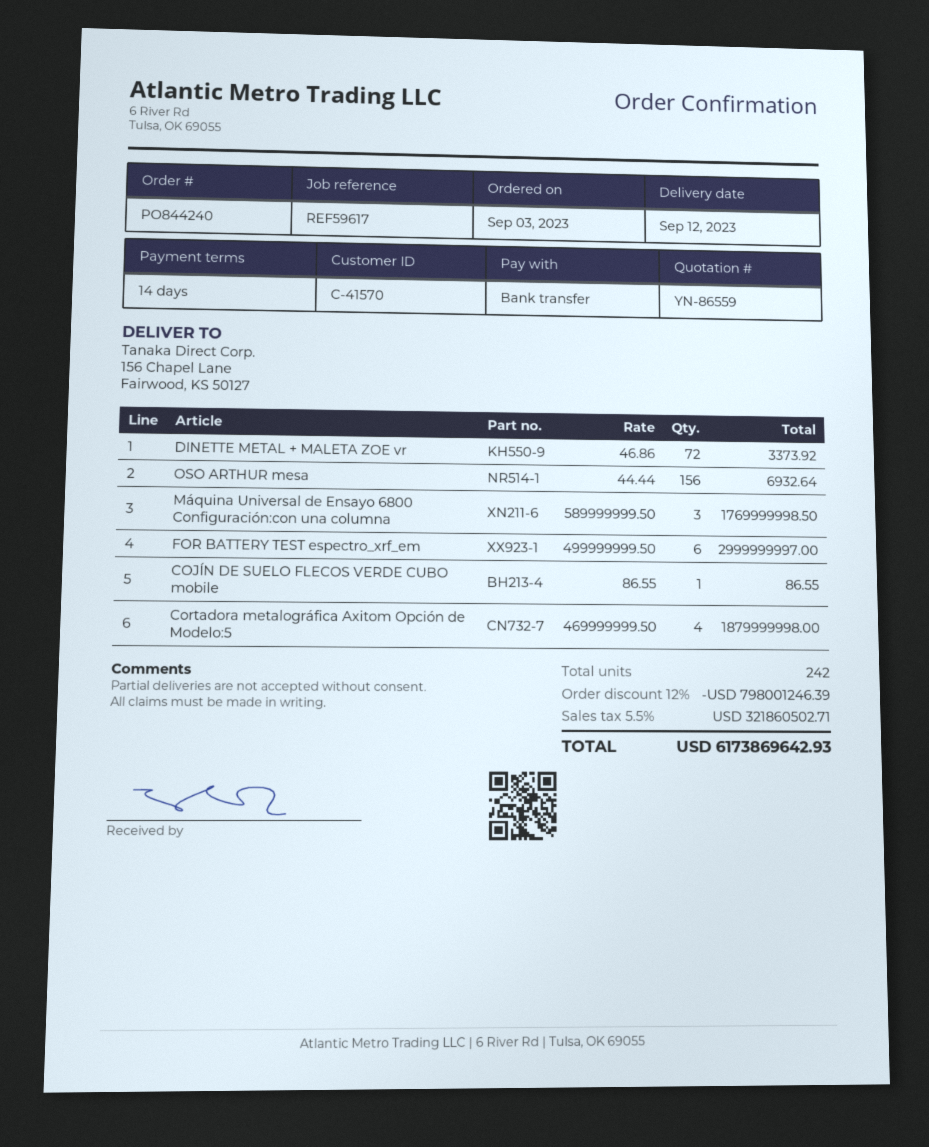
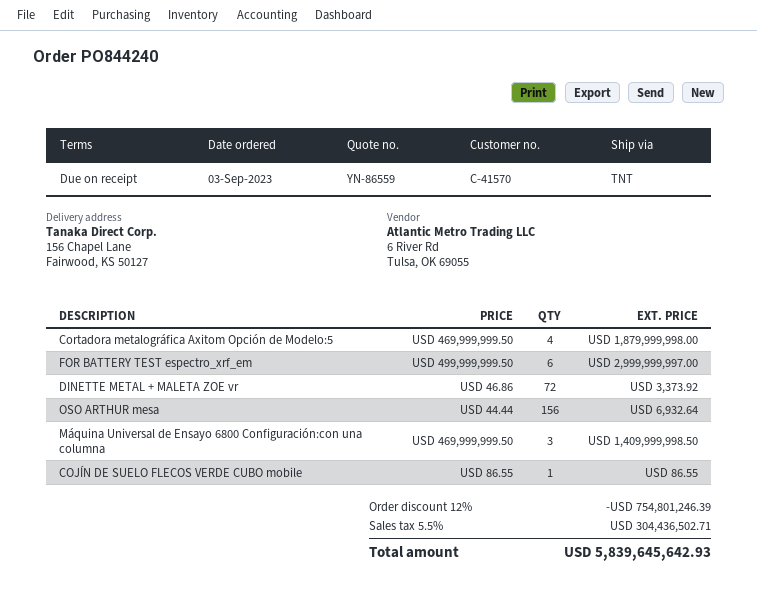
payment terms: 14 days -> on receipt
Máquina Universal de Ensayo 6800 Configuración:con una columna: 3 x 589999999.50 = 1769999998.50 -> 3 x 469999999.50 = 1409999998.50
discount: 12% = 798001246.39 -> 12% = 754801246.39
tax: 5.5% = 321860502.71 -> 5.5% = 304436502.71
total: 6173869642.93 -> 5839645642.93

